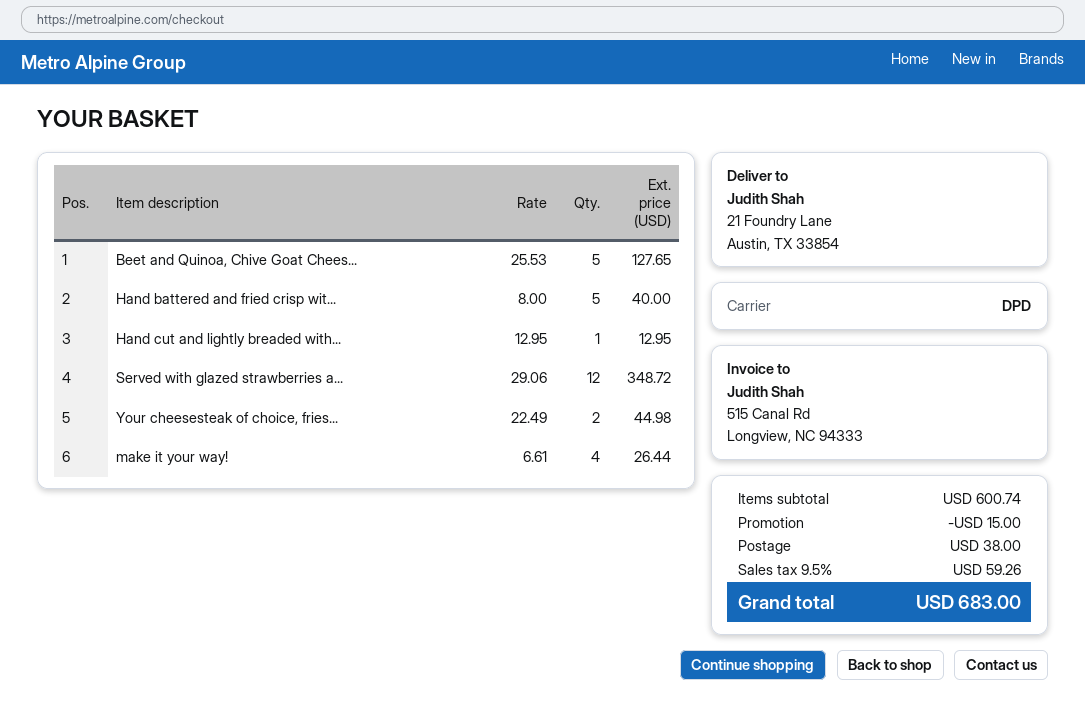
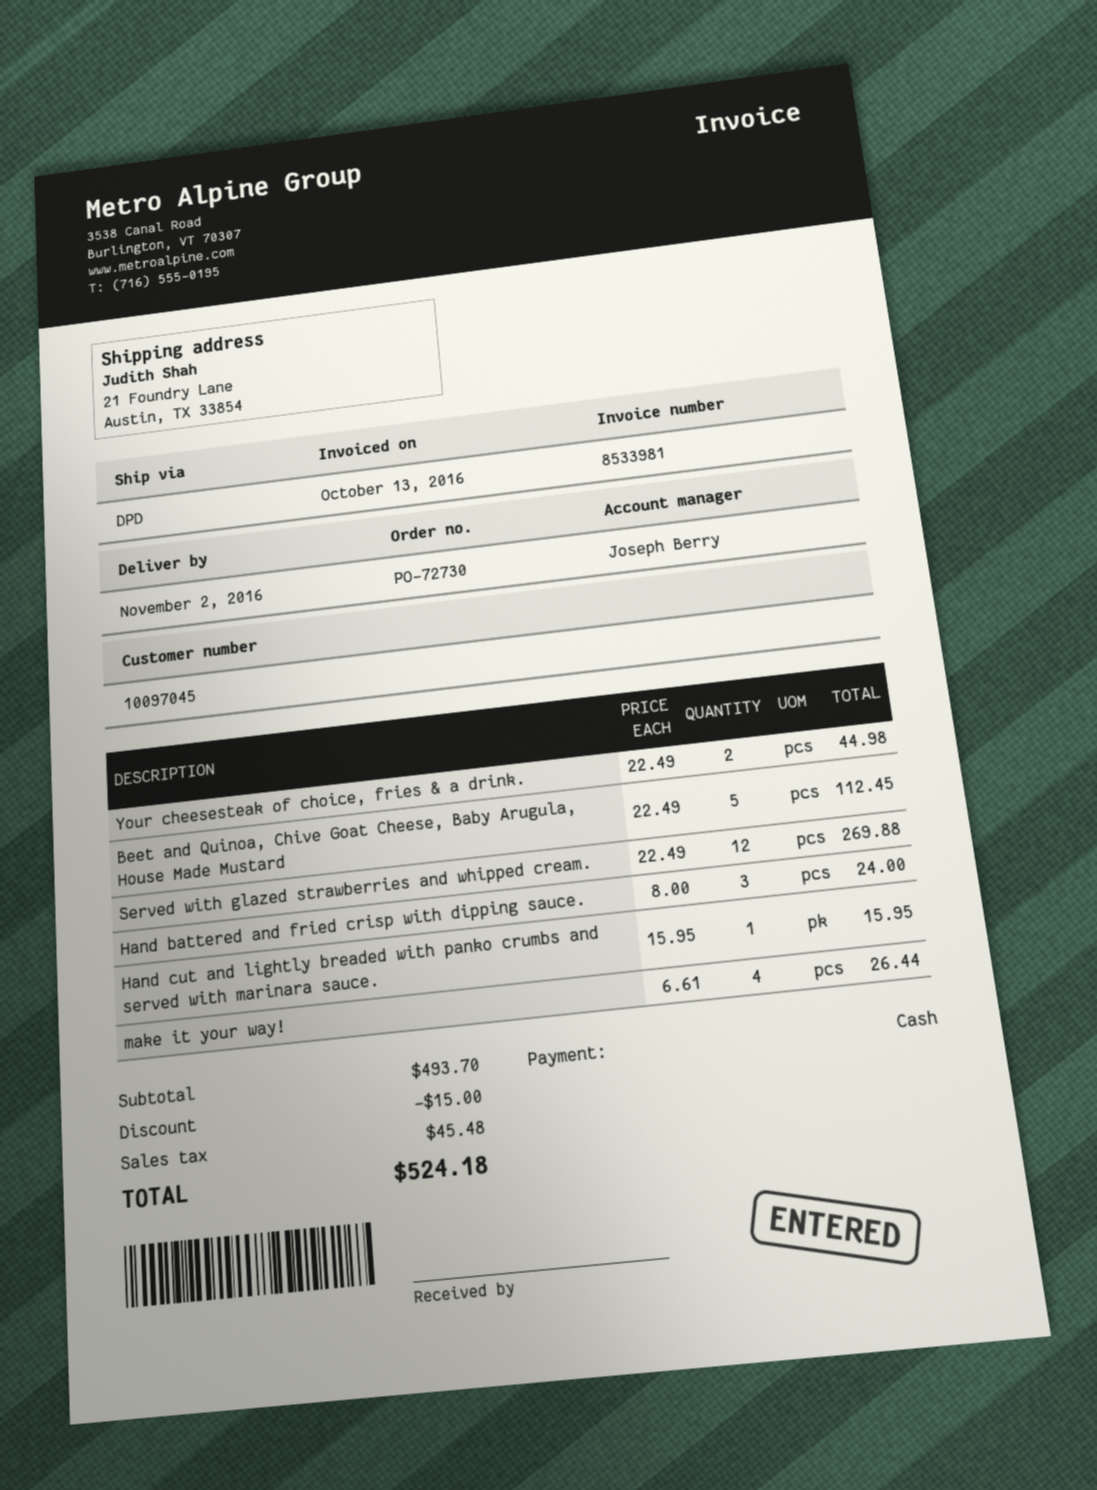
Beet and Quinoa, Chive Goat Chees...: 5 x 25.53 = 127.65 -> 5 x 22.49 = 112.45
Hand battered and fried crisp wit...: 5 x 8.00 = 40.00 -> 3 x 8.00 = 24.00
Hand cut and lightly breaded with...: 1 x 12.95 = 12.95 -> 1 x 15.95 = 15.95
Served with glazed strawberries a...: 12 x 29.06 = 348.72 -> 12 x 22.49 = 269.88
subtotal: 600.74 -> 493.70
shipping: 38.00 -> none
tax: 59.26 -> 45.48
total: 683.00 -> 524.18

